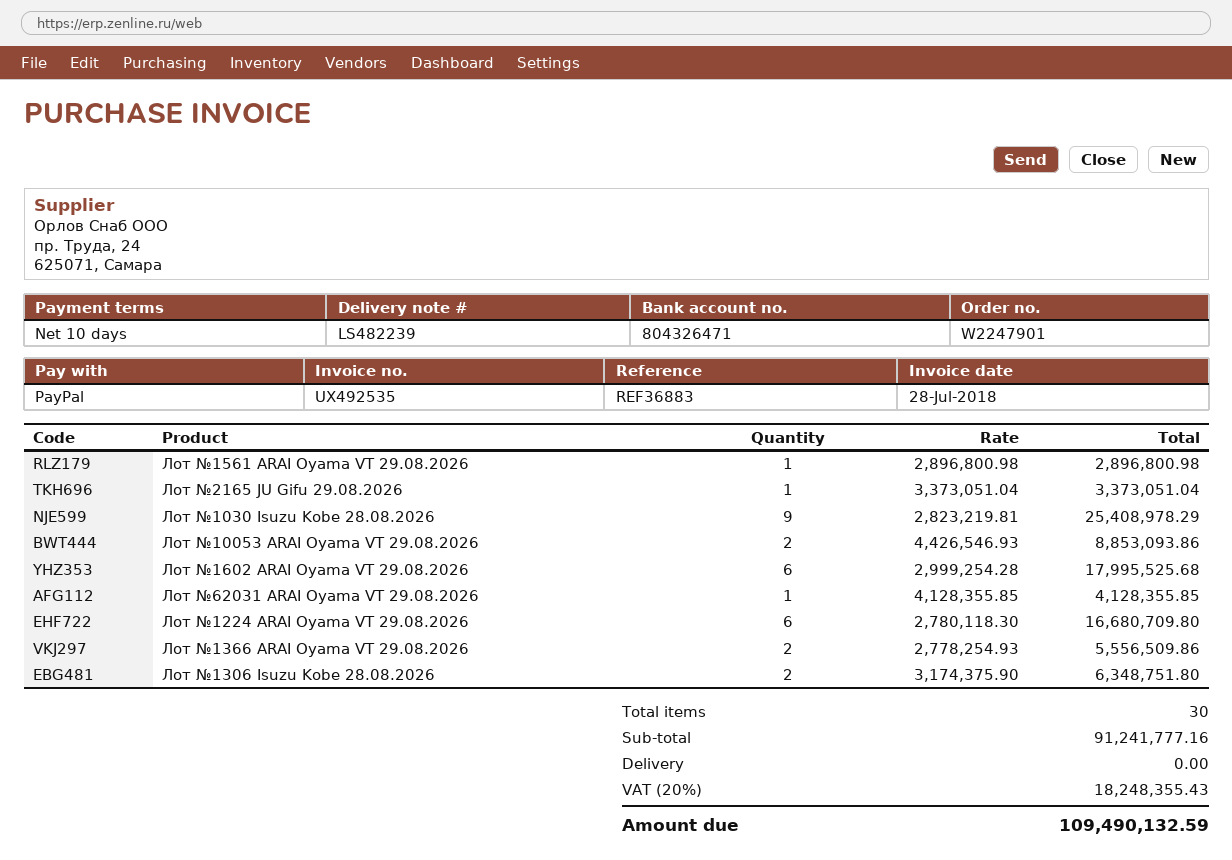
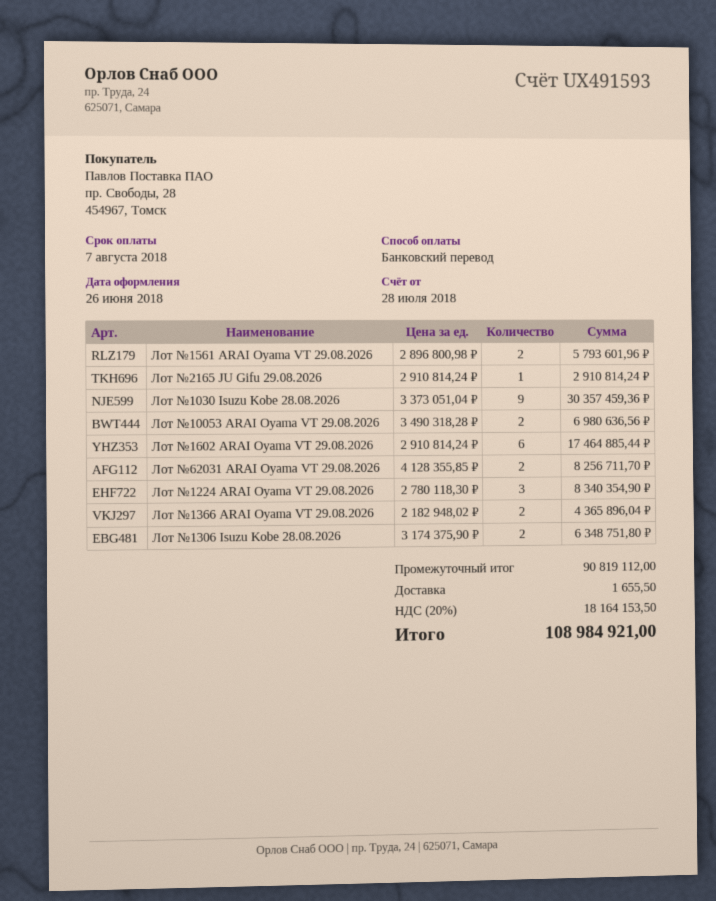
invoice number: UX492535 -> UX491593
payment method: PayPal -> bank transfer
Лот №1561 ARAI Oyama VT 29.08.2026: 1 x 2896800.98 = 2896800.98 -> 2 x 2896800.98 = 5793601.96
Лот №2165 JU Gifu 29.08.2026: 1 x 3373051.04 = 3373051.04 -> 1 x 2910814.24 = 2910814.24
Лот №1030 Isuzu Kobe 28.08.2026: 9 x 2823219.81 = 25408978.29 -> 9 x 3373051.04 = 30357459.36
Лот №10053 ARAI Oyama VT 29.08.2026: 2 x 4426546.93 = 8853093.86 -> 2 x 3490318.28 = 6980636.56
Лот №1602 ARAI Oyama VT 29.08.2026: 6 x 2999254.28 = 17995525.68 -> 6 x 2910814.24 = 17464885.44
Лот №62031 ARAI Oyama VT 29.08.2026: 1 x 4128355.85 = 4128355.85 -> 2 x 4128355.85 = 8256711.70
Лот №1224 ARAI Oyama VT 29.08.2026: 6 x 2780118.30 = 16680709.80 -> 3 x 2780118.30 = 8340354.90
Лот №1366 ARAI Oyama VT 29.08.2026: 2 x 2778254.93 = 5556509.86 -> 2 x 2182948.02 = 4365896.04
subtotal: 91241777.16 -> 90819112.00
shipping: 0.00 -> 1655.50
tax: 20% = 18248355.43 -> 20% = 18164153.50
total: 109490132.59 -> 108984921.00

